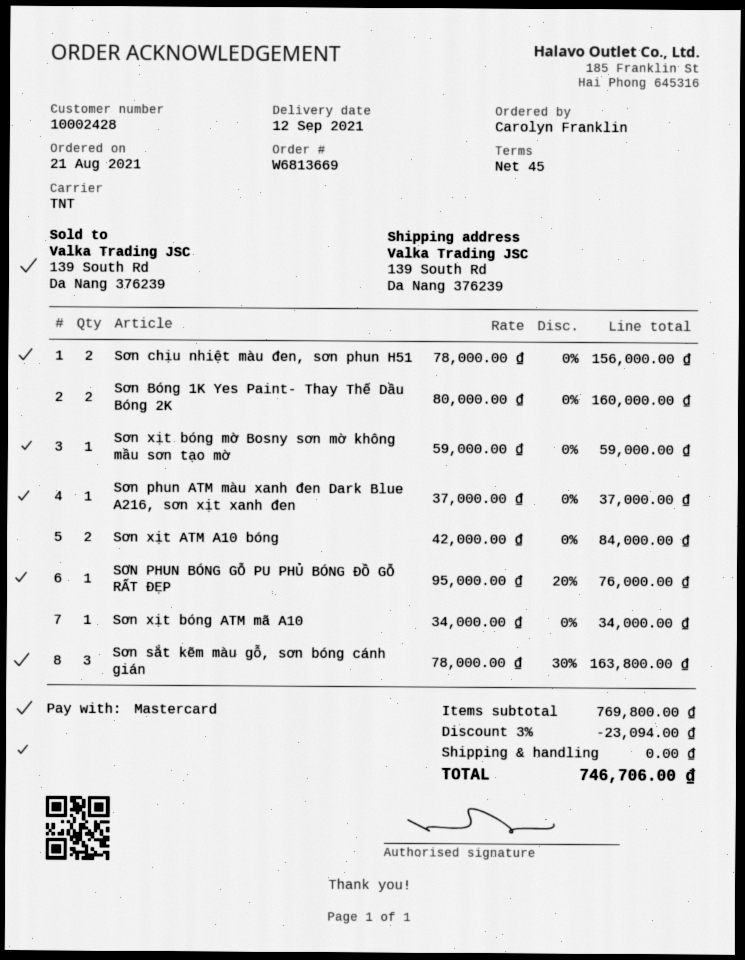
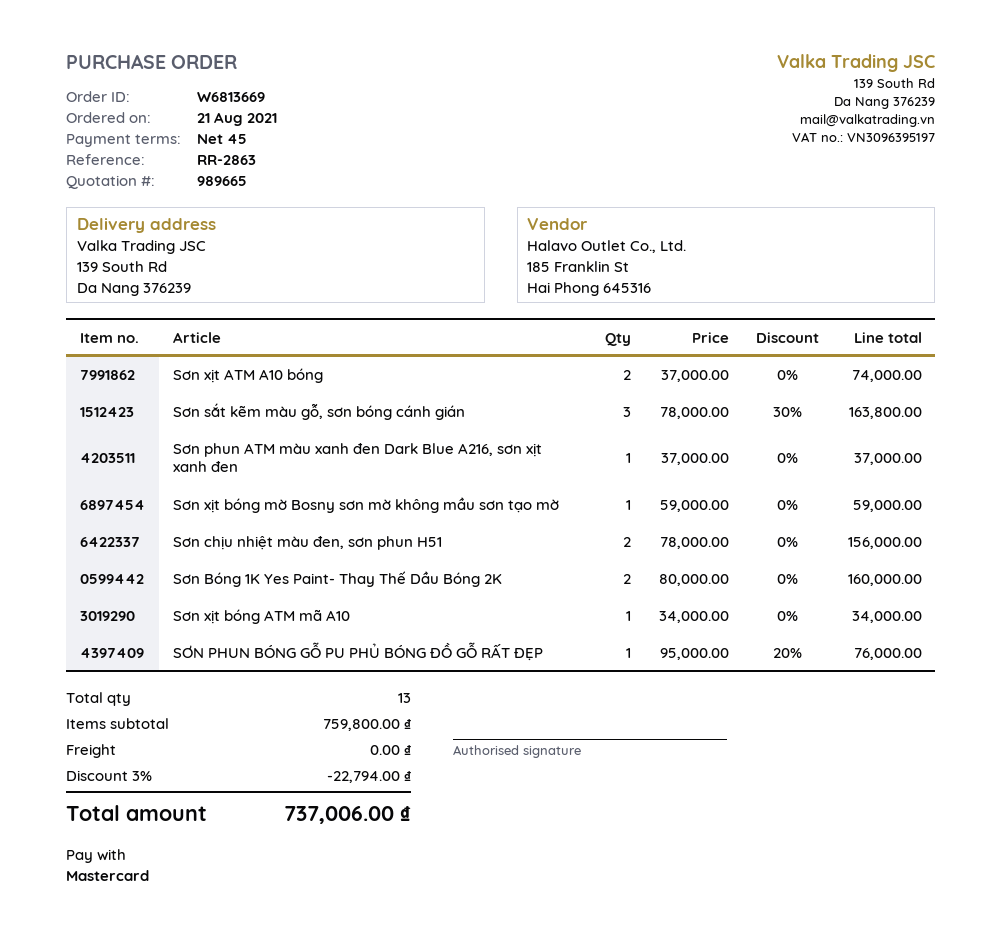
Sơn xịt ATM A10 bóng: 2 x 42000.00 = 84000.00 -> 2 x 37000.00 = 74000.00
subtotal: 769800.00 -> 759800.00
discount: 3% = 23094.00 -> 3% = 22794.00
total: 746706.00 -> 737006.00

